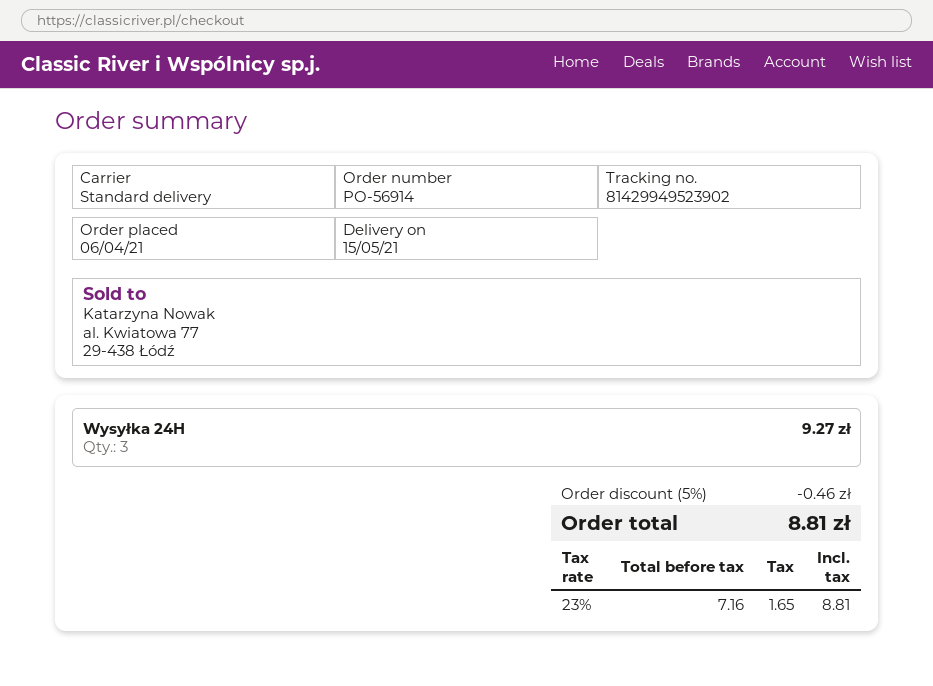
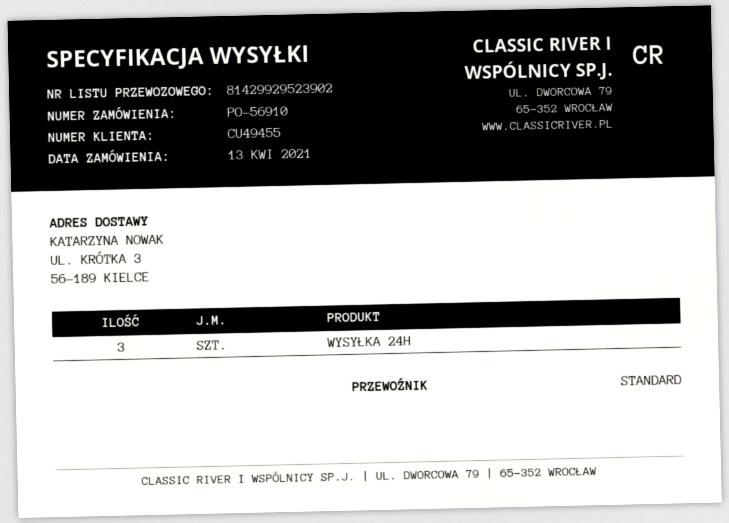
order number: PO-56914 -> PO-56910
order date: 2021-04-06 -> 2021-04-13
tracking number: 81429949523902 -> 81429929523902

